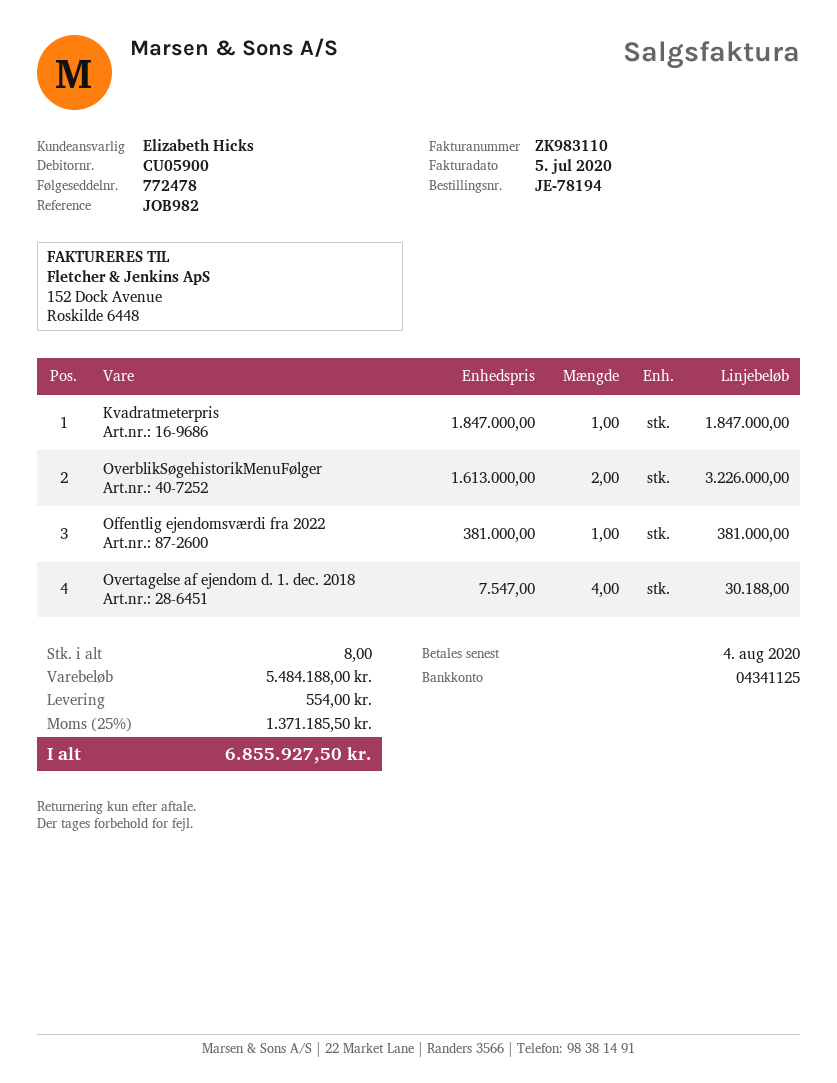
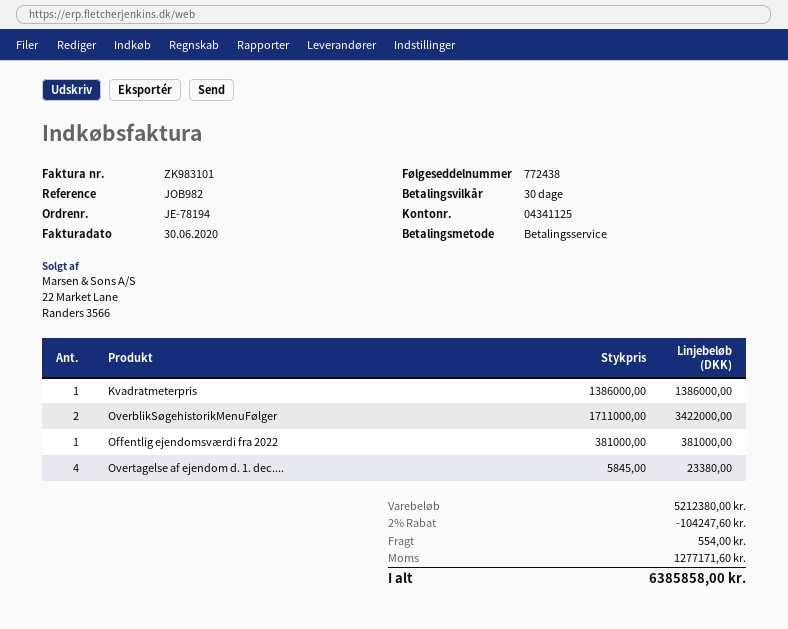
delivery note number: 772478 -> 772438
invoice number: ZK983110 -> ZK983101
invoice date: 2020-07-05 -> 2020-06-30
Kvadratmeterpris: 1 x 1847000.00 = 1847000.00 -> 1 x 1386000.00 = 1386000.00
OverblikSøgehistorikMenuFølger: 2 x 1613000.00 = 3226000.00 -> 2 x 1711000.00 = 3422000.00
Overtagelse af ejendom d. 1. dec. 2018: 4 x 7547.00 = 30188.00 -> 4 x 5845.00 = 23380.00
subtotal: 5484188.00 -> 5212380.00
discount: none -> 2% = 104247.60
tax: 1371185.50 -> 1277171.60
total: 6855927.50 -> 6385858.00

